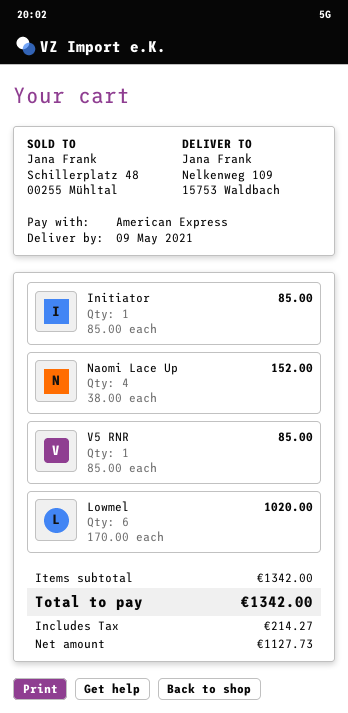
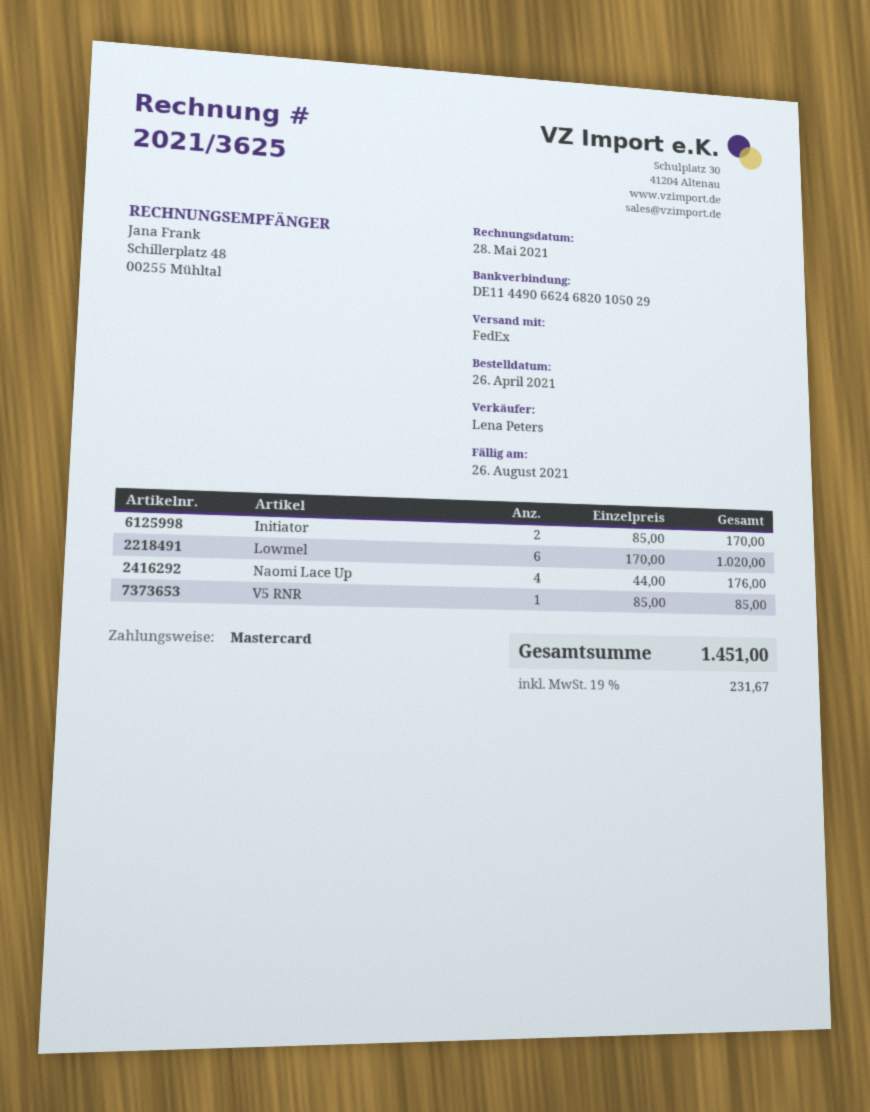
payment method: American Express -> Mastercard
Initiator: 1 x 85.00 = 85.00 -> 2 x 85.00 = 170.00
Naomi Lace Up: 4 x 38.00 = 152.00 -> 4 x 44.00 = 176.00
tax: 214.27 -> 231.67
total: 1342.00 -> 1451.00

